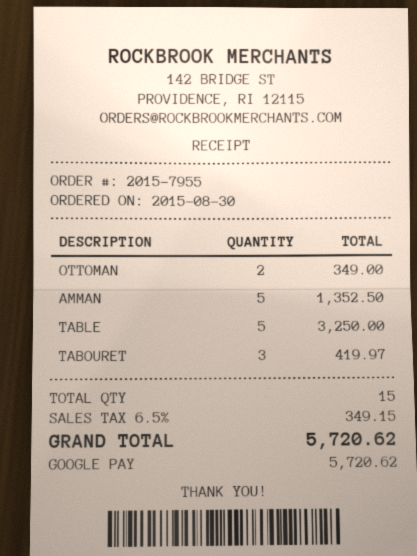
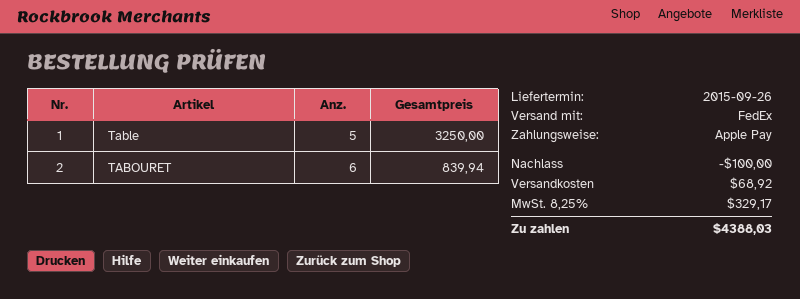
payment method: Google Pay -> Apple Pay
OTTOMAN: 2 for 349.00 -> none
AMMAN: 5 for 1352.50 -> none
TABOURET: 3 for 419.97 -> 6 for 839.94
discount: none -> 100.00
shipping: none -> 68.92
tax: 6.5% = 349.15 -> 8.25% = 329.17
total: 5720.62 -> 4388.03

